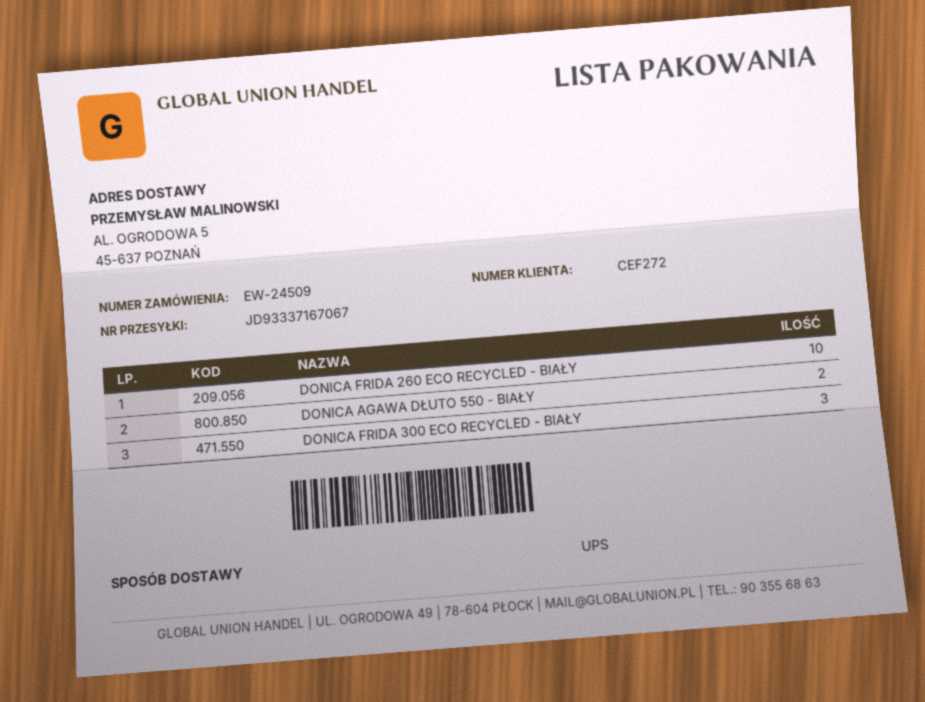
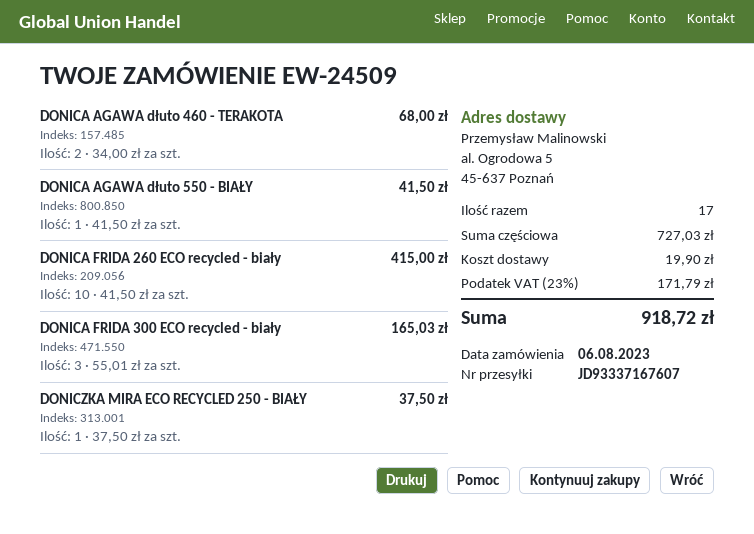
tracking number: JD93337167067 -> JD93337167607
DONICA AGAWA DŁUTO 550 - BIAŁY: 2 -> 1
DONICA AGAWA dłuto 460 - TERAKOTA: none -> 2
DONICZKA MIRA ECO RECYCLED 250 - BIAŁY: none -> 1

